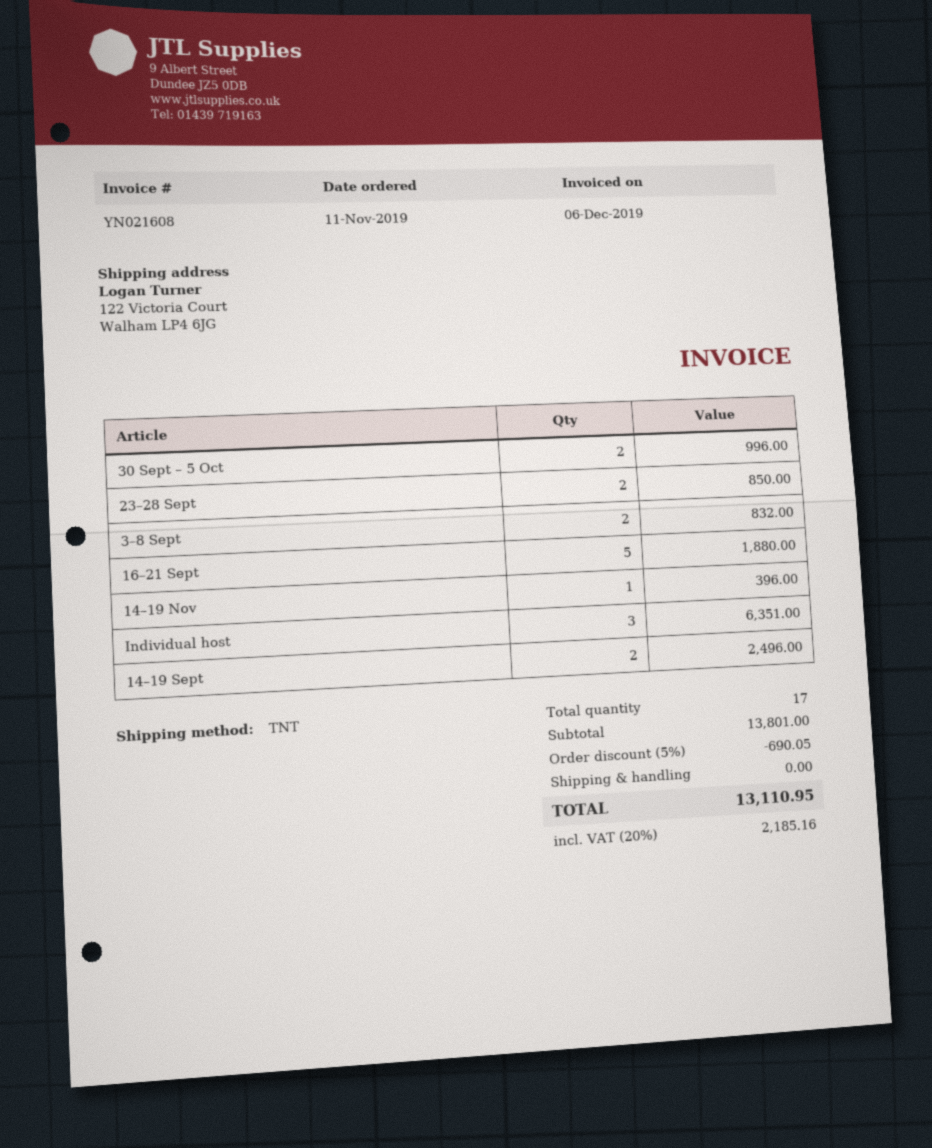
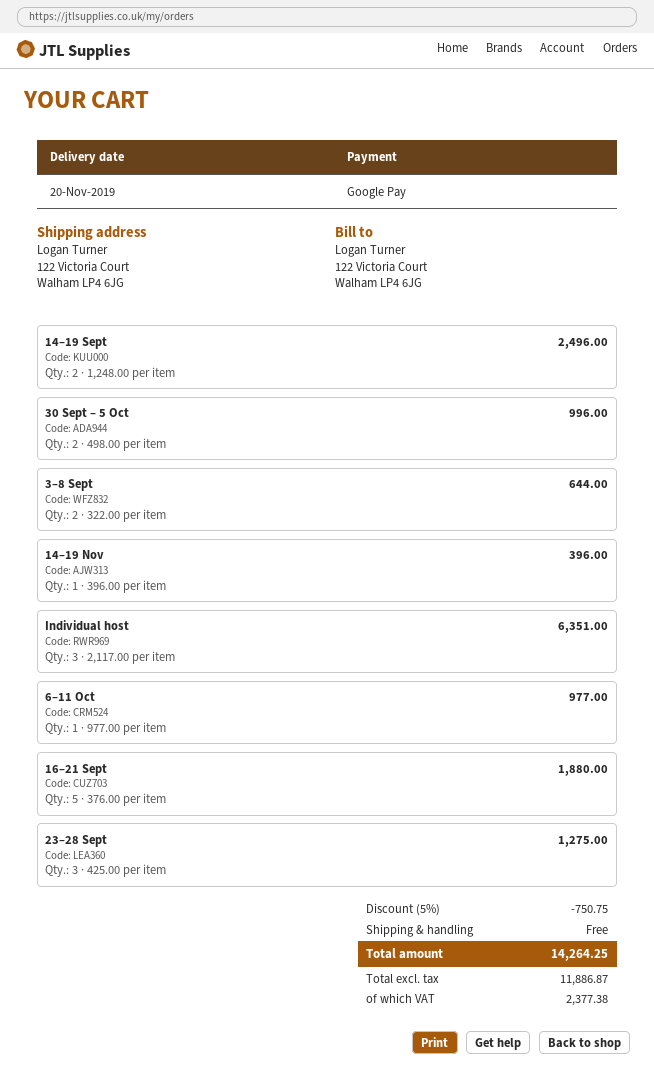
23–28 Sept: 2 for 850.00 -> 3 for 1275.00
3–8 Sept: 2 for 832.00 -> 2 for 644.00
6–11 Oct: none -> 1 for 977.00
discount: 5% = 690.05 -> 5% = 750.75
tax: 2185.16 -> 2377.38
total: 13110.95 -> 14264.25

